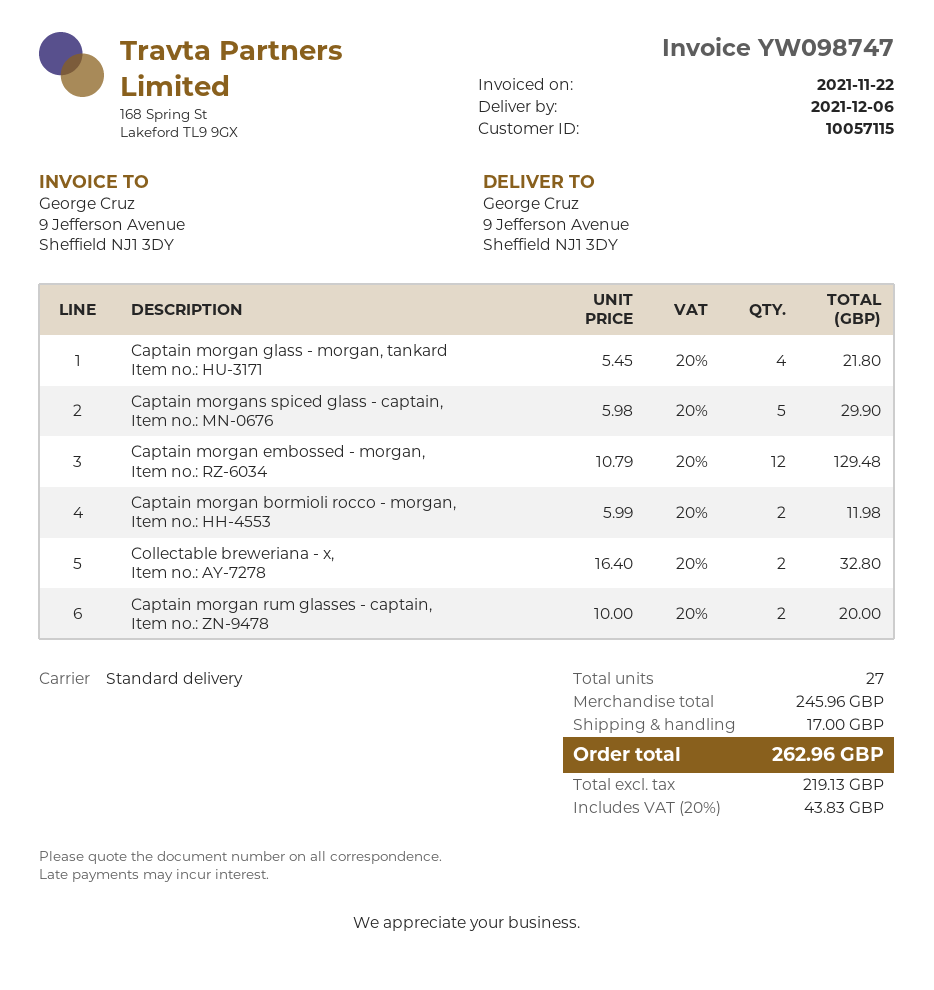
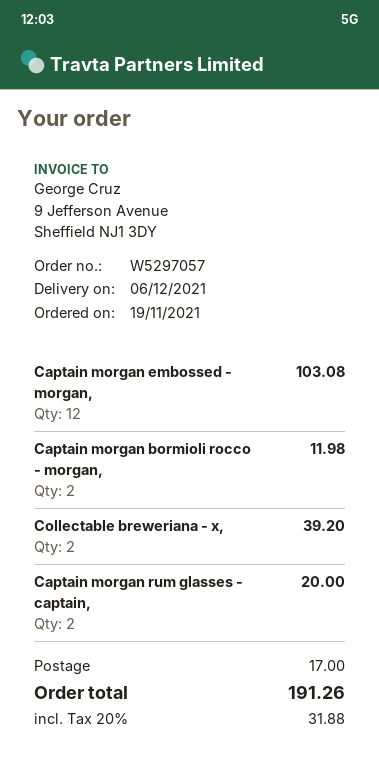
Captain morgan glass - morgan, tankard: 4 for 21.80 -> none
Captain morgans spiced glass - captain,: 5 for 29.90 -> none
Captain morgan embossed - morgan,: 12 for 129.48 -> 12 for 103.08
Collectable breweriana - x,: 2 for 32.80 -> 2 for 39.20
tax: 20% = 43.83 -> 20% = 31.88
total: 262.96 -> 191.26

